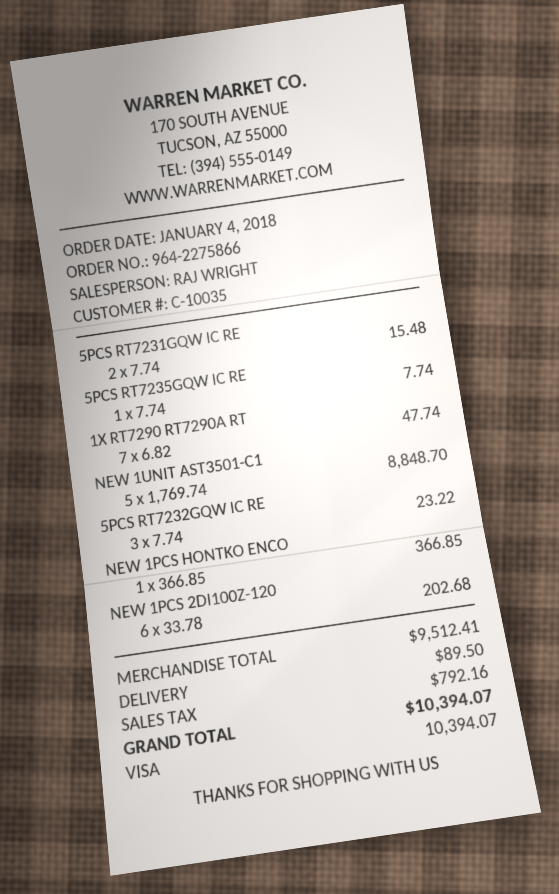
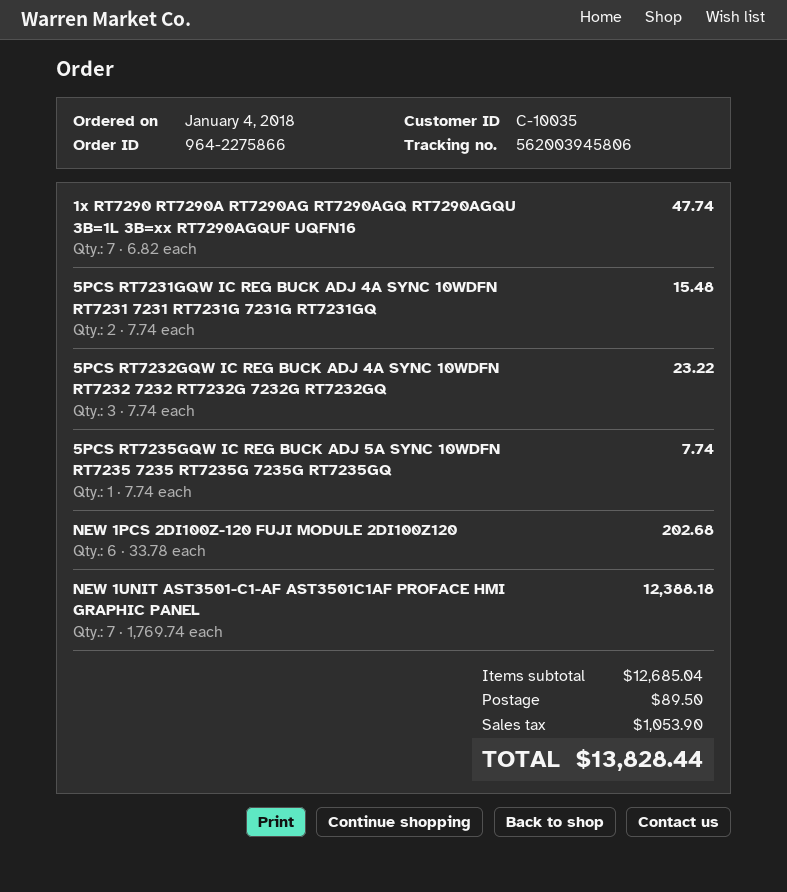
NEW 1UNIT AST3501-C1: 5 x 1769.74 = 8848.70 -> 7 x 1769.74 = 12388.18
NEW 1PCS HONTKO ENCO: 1 x 366.85 = 366.85 -> none
subtotal: 9512.41 -> 12685.04
tax: 792.16 -> 1053.90
total: 10394.07 -> 13828.44

